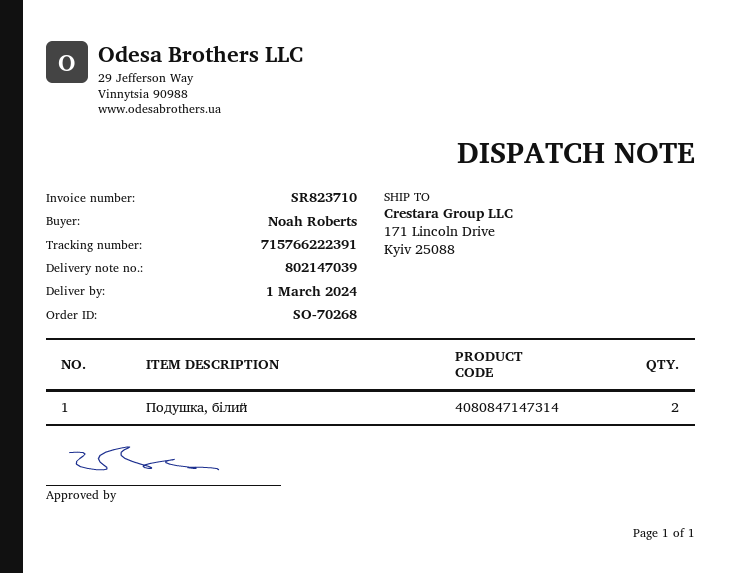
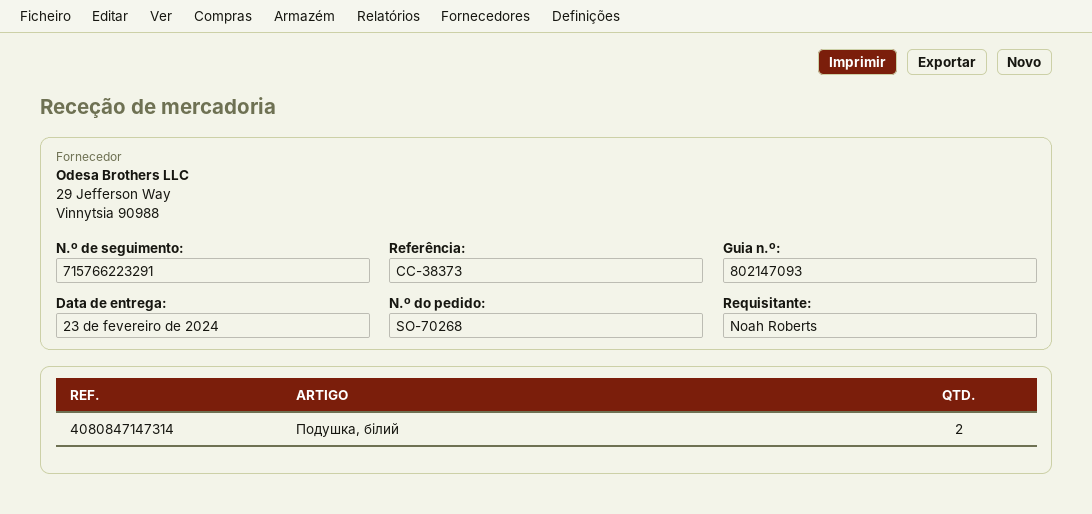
delivery note number: 802147039 -> 802147093
delivery date: 2024-03-01 -> 2024-02-23
tracking number: 715766222391 -> 715766223291

